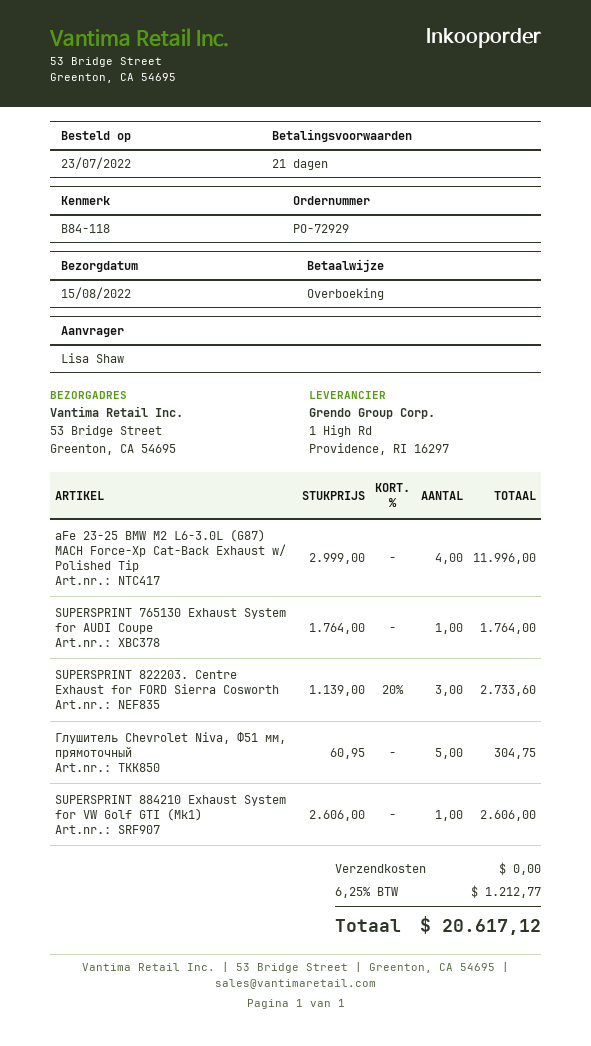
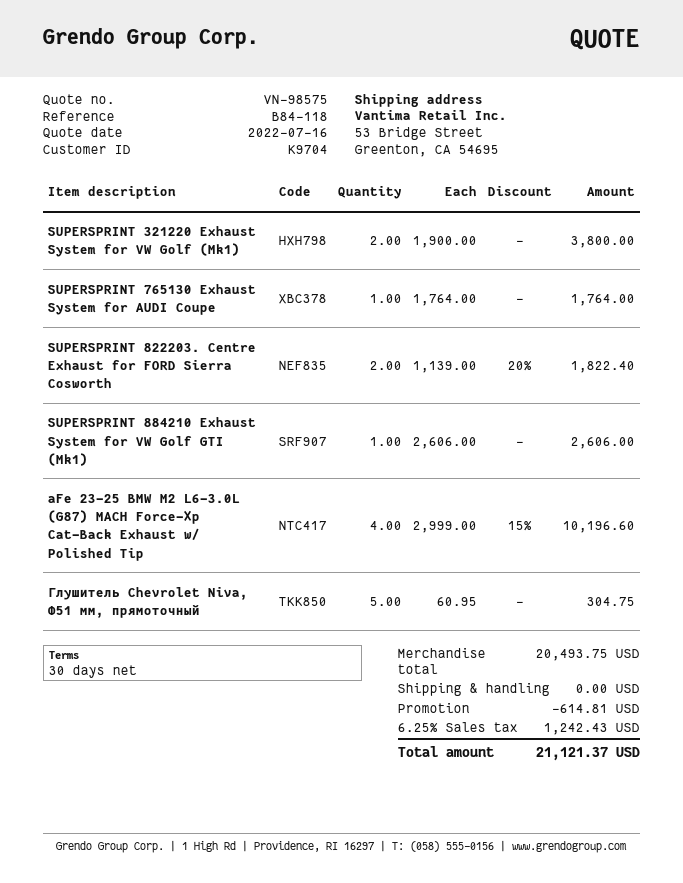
payment terms: 21 days -> 30 days
aFe 23-25 BMW M2 L6-3.0L (G87) MACH Force-Xp Cat-Back Exhaust w/ Polished Tip: 4 x 2999.00 = 11996.00 -> 4 x 2999.00 - 15% = 10196.60
SUPERSPRINT 822203. Centre Exhaust for FORD Sierra Cosworth: 3 x 1139.00 - 20% = 2733.60 -> 2 x 1139.00 - 20% = 1822.40
SUPERSPRINT 321220 Exhaust System for VW Golf (Mk1): none -> 2 x 1900.00 = 3800.00
discount: none -> 614.81
tax: 6.25% = 1212.77 -> 6.25% = 1242.43
total: 20617.12 -> 21121.37

